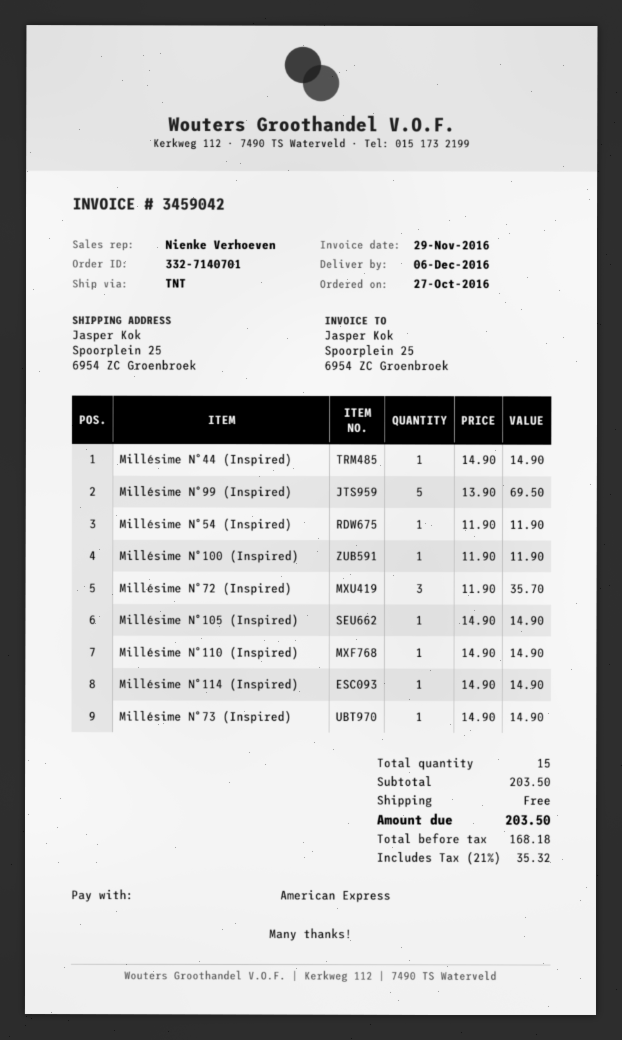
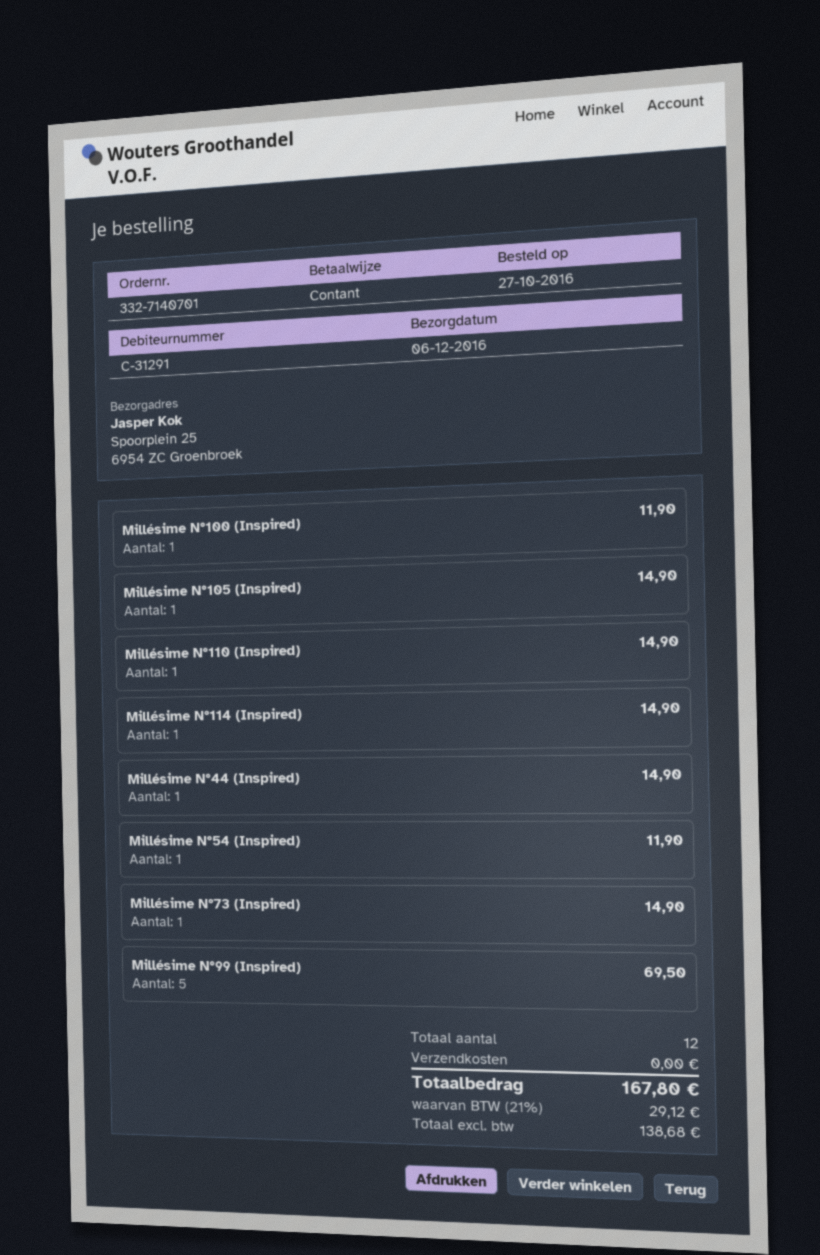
payment method: American Express -> cash
Millésime N°72 (Inspired): 3 for 35.70 -> none
total quantity: 15 -> 12
net: 168.18 -> 138.68
tax: 21% = 35.32 -> 21% = 29.12
total: 203.50 -> 167.80

